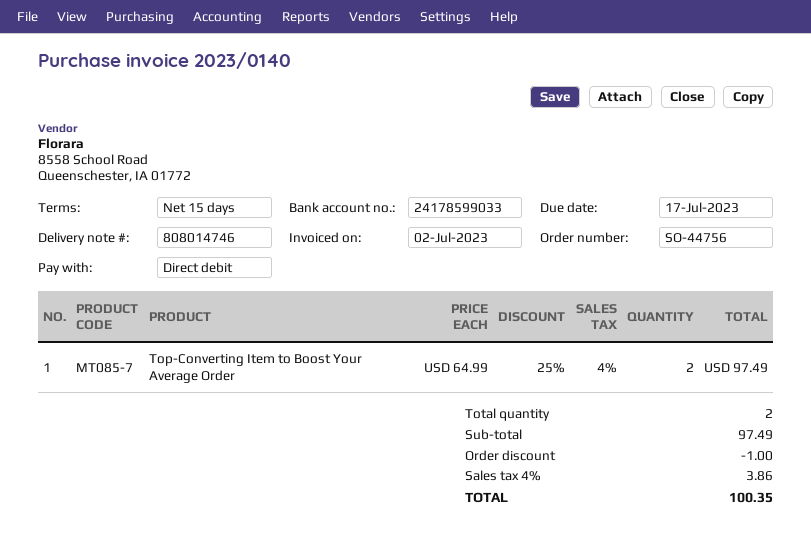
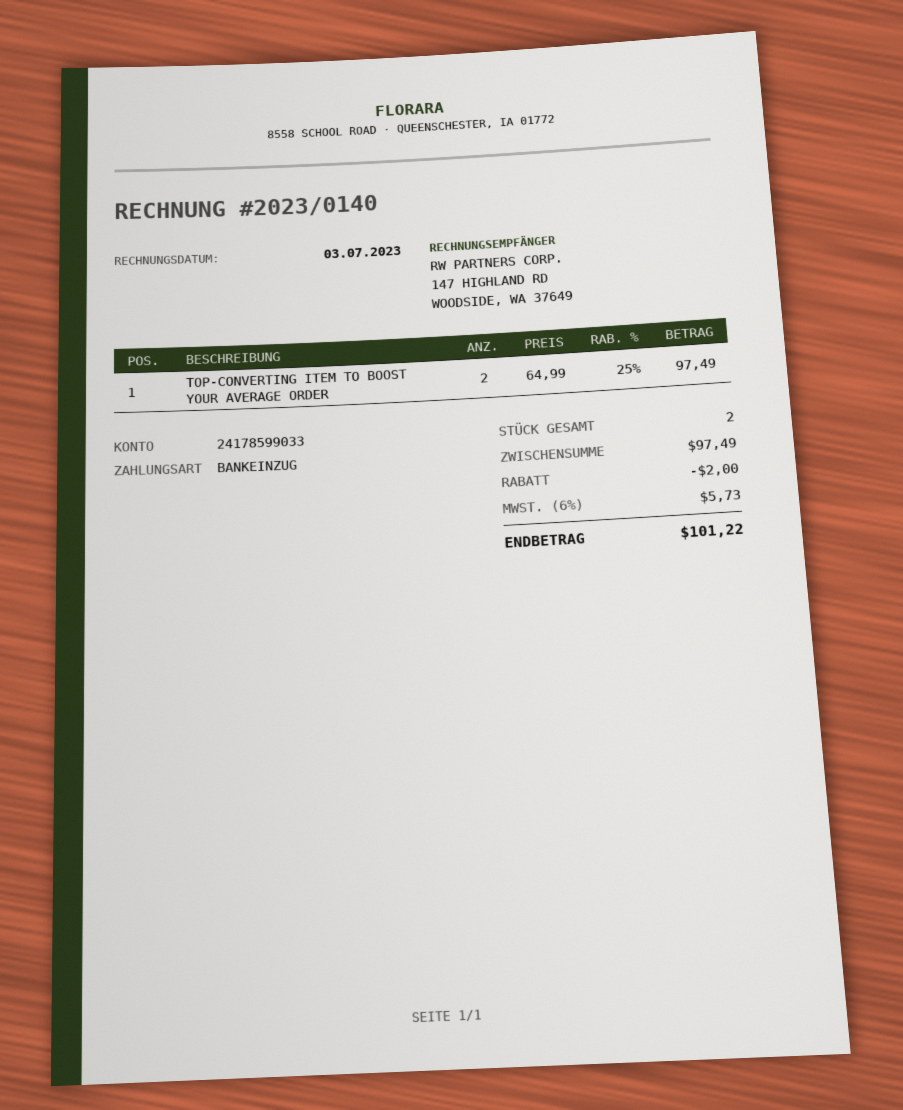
invoice date: 2023-07-02 -> 2023-07-03
discount: 1.00 -> 2.00
tax: 4% = 3.86 -> 6% = 5.73
total: 100.35 -> 101.22

